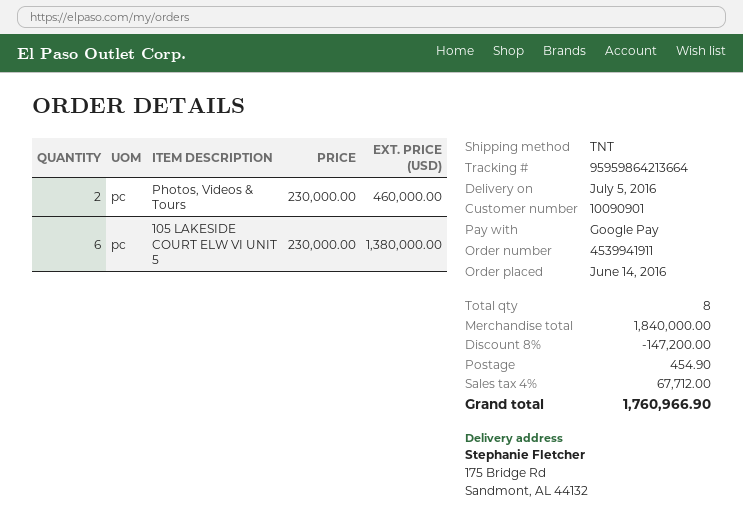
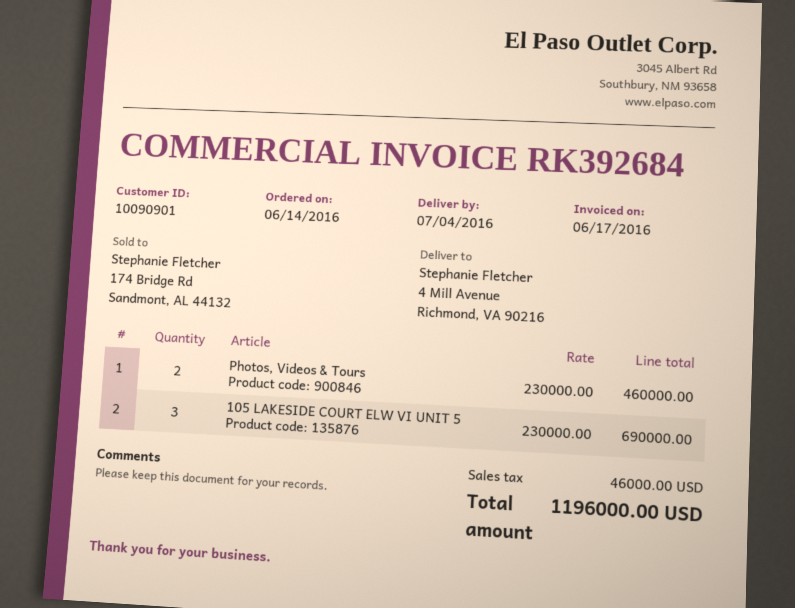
delivery date: 2016-07-05 -> 2016-07-04
ship to: 175 Bridge Rd, Sandmont, AL 44132 -> 4 Mill Avenue, Richmond, VA 90216
105 LAKESIDE COURT ELW VI UNIT 5: 6 x 230000.00 = 1380000.00 -> 3 x 230000.00 = 690000.00
discount: 8% = 147200.00 -> none
shipping: 454.90 -> none
tax: 67712.00 -> 46000.00
total: 1760966.90 -> 1196000.00

